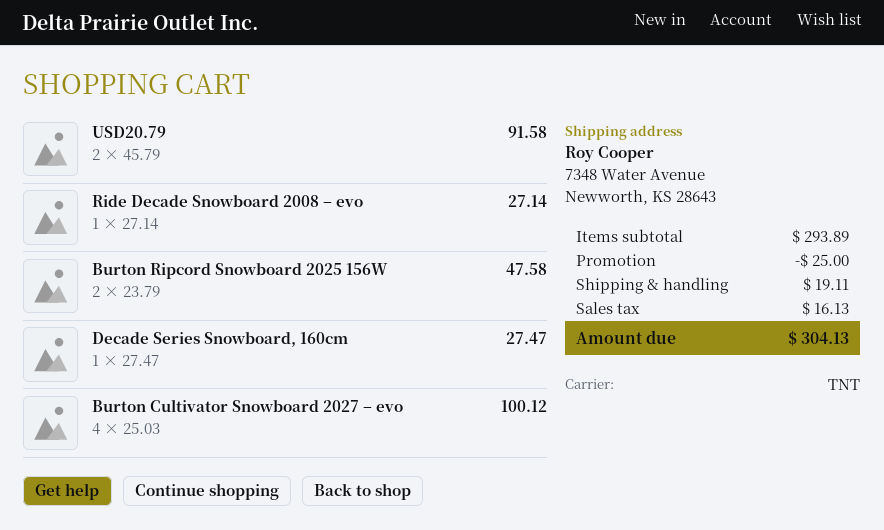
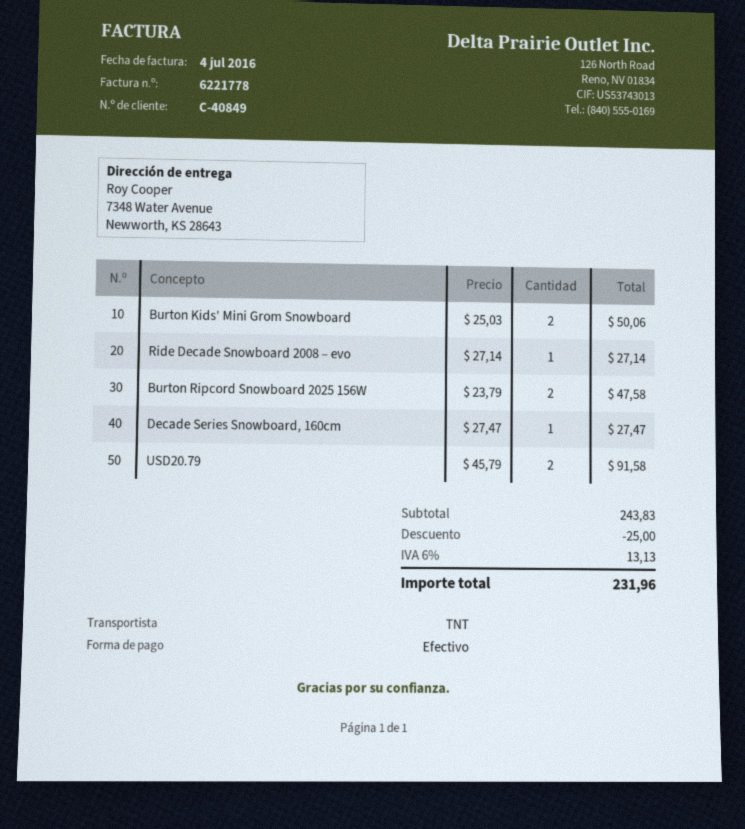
Burton Cultivator Snowboard 2027 – evo: 4 x 25.03 = 100.12 -> none
Burton Kids' Mini Grom Snowboard: none -> 2 x 25.03 = 50.06
subtotal: 293.89 -> 243.83
shipping: 19.11 -> none
tax: 16.13 -> 13.13
total: 304.13 -> 231.96

